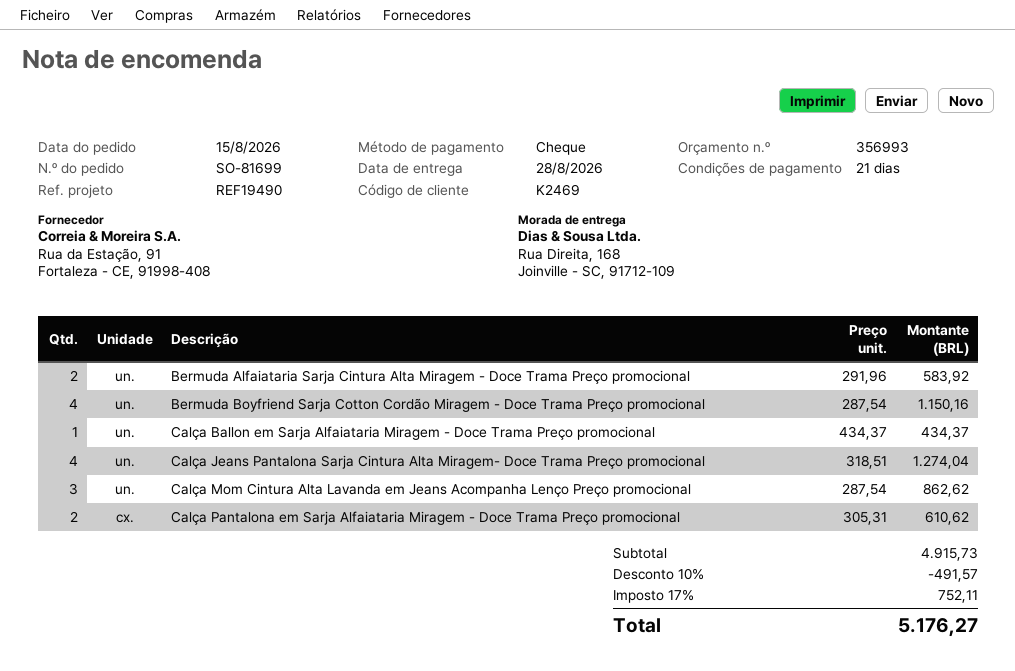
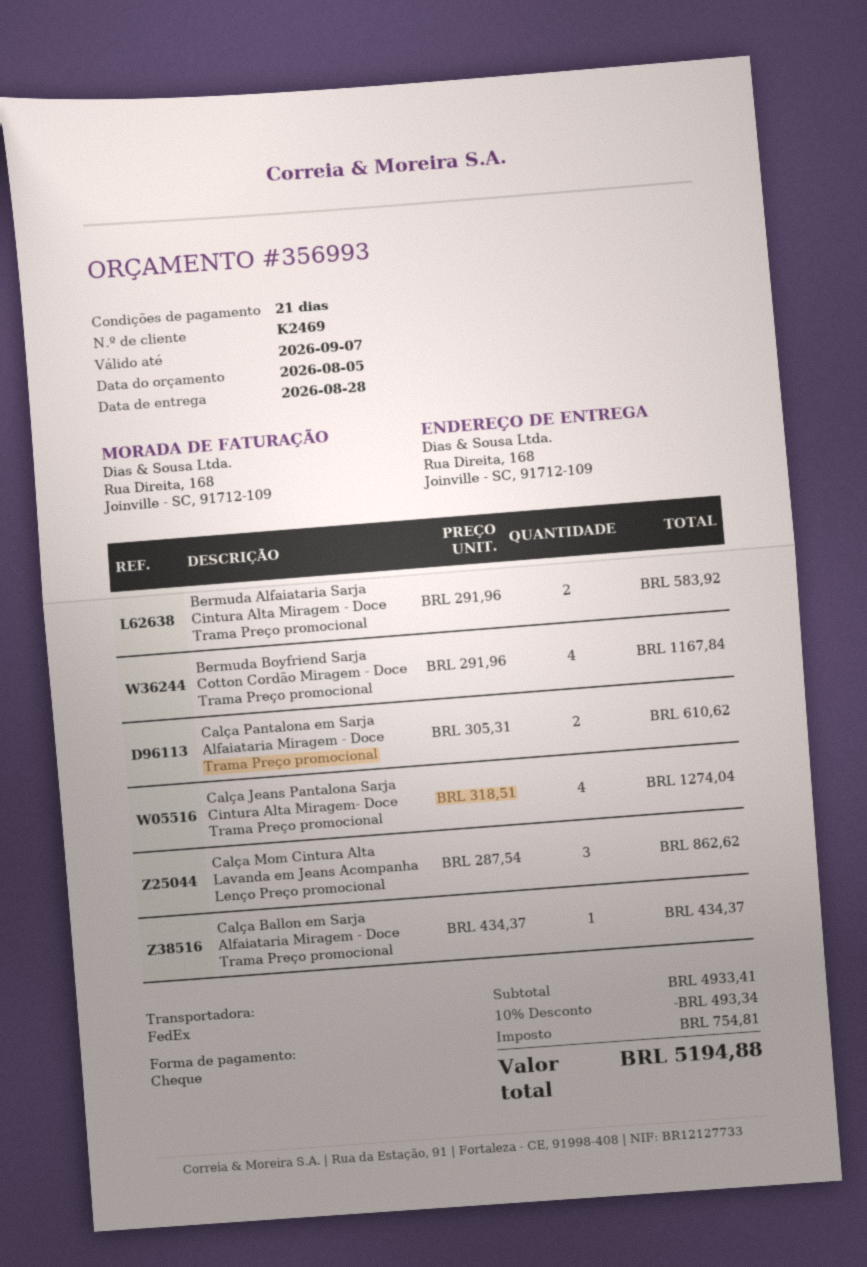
Bermuda Boyfriend Sarja Cotton Cordão Miragem - Doce Trama Preço promocional: 4 x 287.54 = 1150.16 -> 4 x 291.96 = 1167.84
subtotal: 4915.73 -> 4933.41
discount: 10% = 491.57 -> 10% = 493.34
tax: 752.11 -> 754.81
total: 5176.27 -> 5194.88

